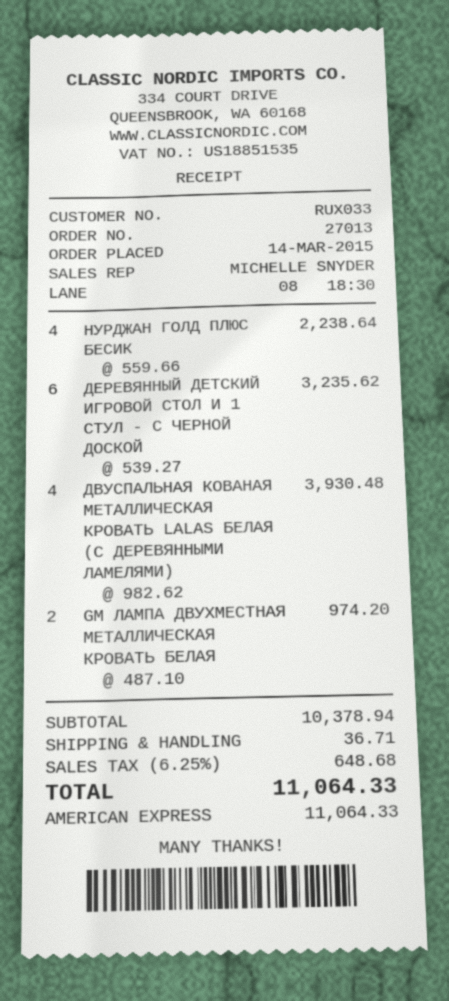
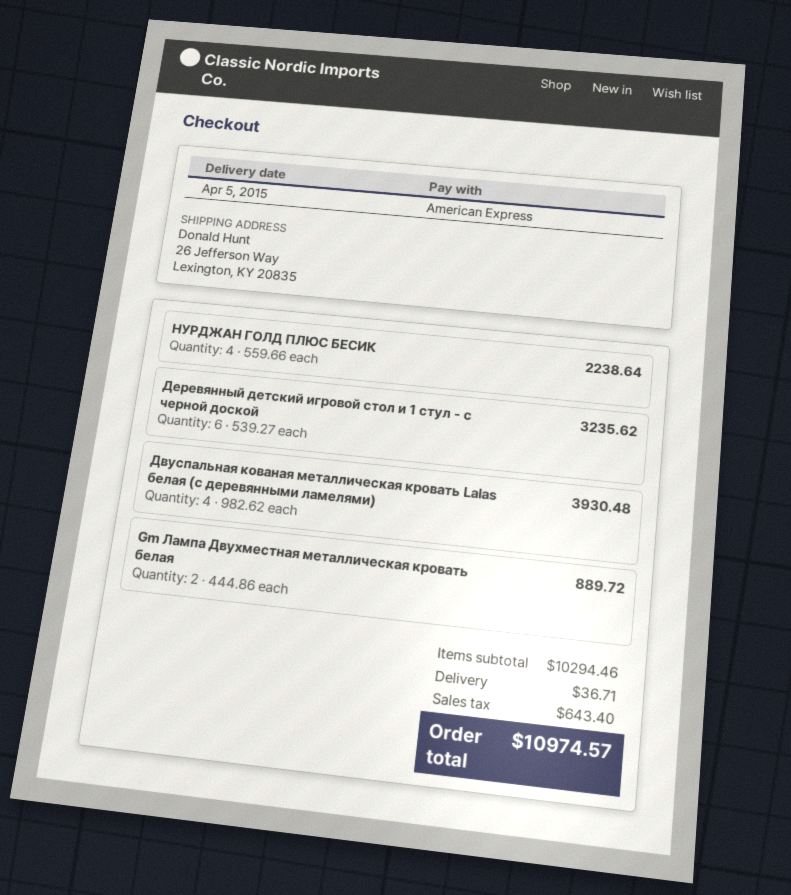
GM ЛАМПА ДВУХМЕСТНАЯ МЕТАЛЛИЧЕСКАЯ КРОВАТЬ БЕЛАЯ: 2 x 487.10 = 974.20 -> 2 x 444.86 = 889.72
subtotal: 10378.94 -> 10294.46
tax: 648.68 -> 643.40
total: 11064.33 -> 10974.57

